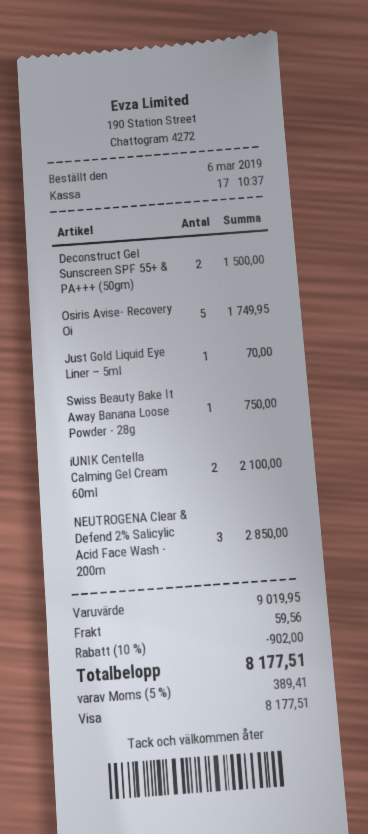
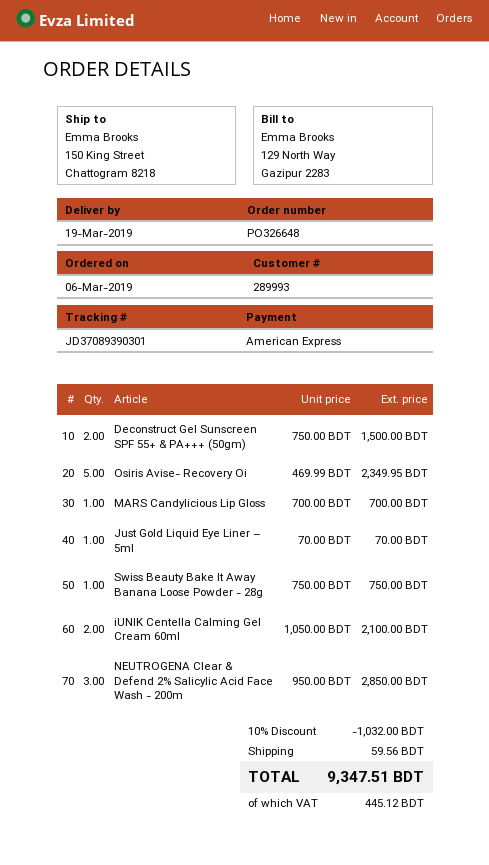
payment method: Visa -> American Express
Osiris Avise- Recovery Oi: 5 for 1749.95 -> 5 for 2349.95
MARS Candylicious Lip Gloss: none -> 1 for 700.00
discount: 10% = 902.00 -> 10% = 1032.00
tax: 389.41 -> 445.12
total: 8177.51 -> 9347.51

